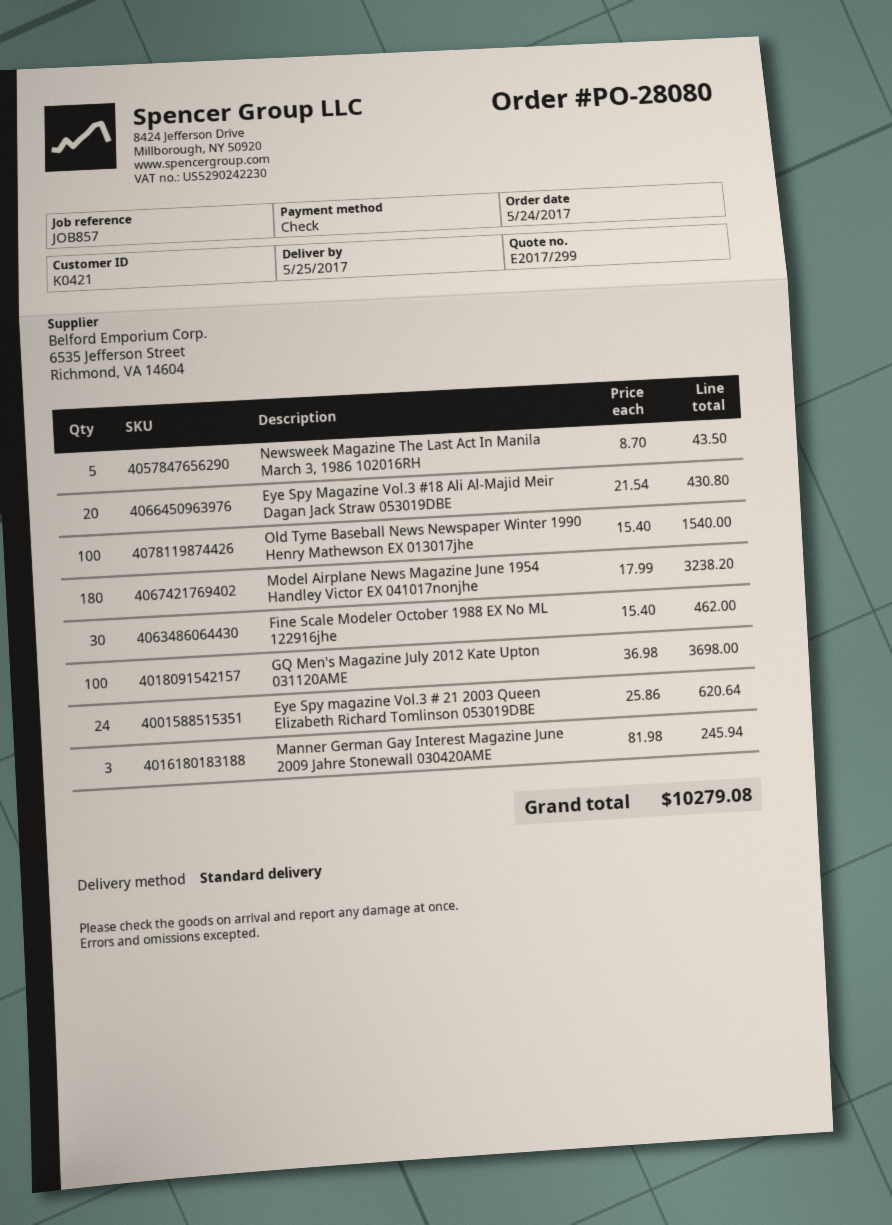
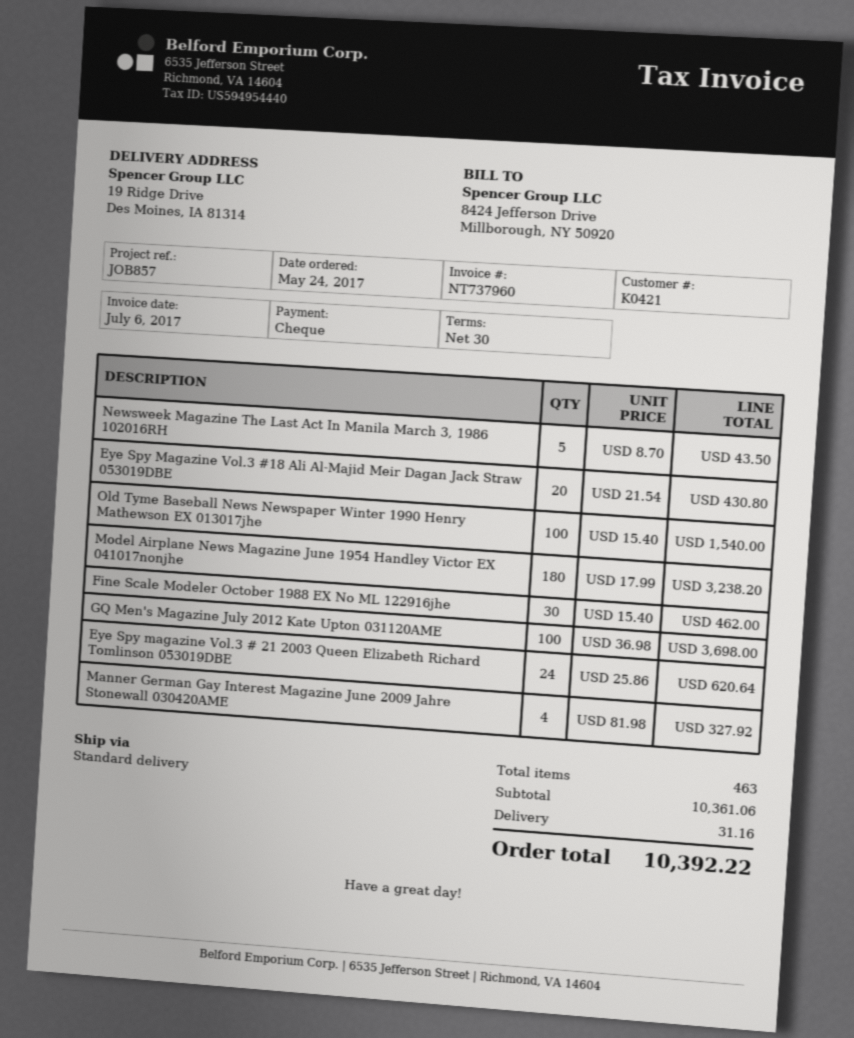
Manner German Gay Interest Magazine June 2009 Jahre Stonewall 030420AME: 3 x 81.98 = 245.94 -> 4 x 81.98 = 327.92
shipping: none -> 31.16
total: 10279.08 -> 10392.22

